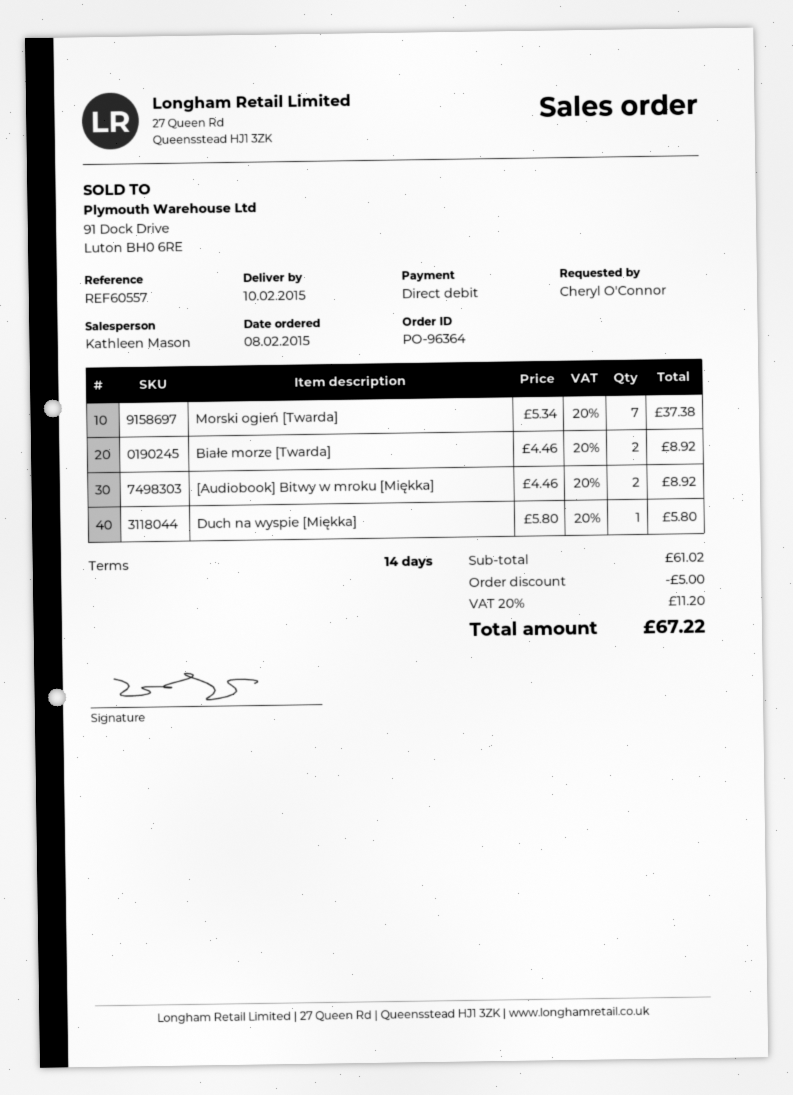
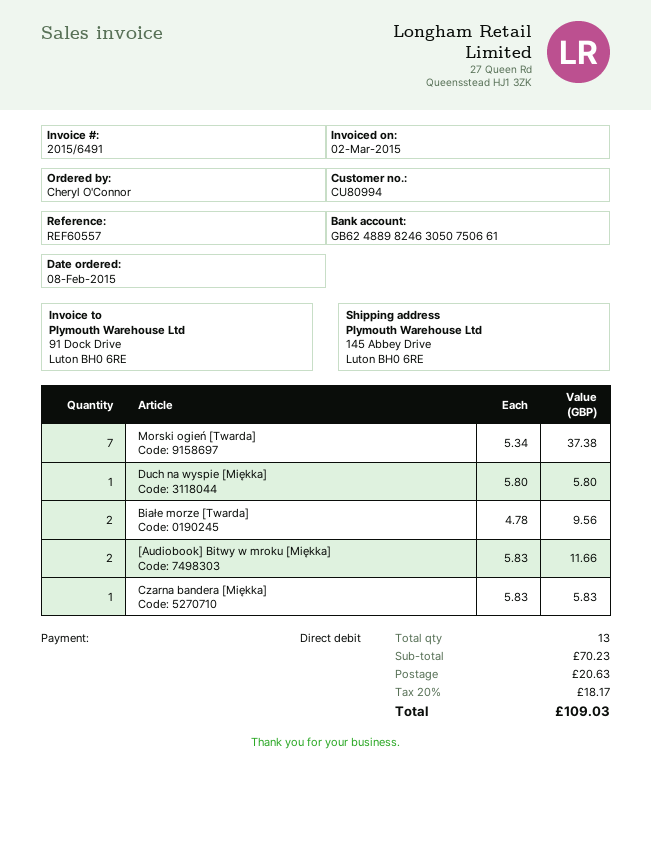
Białe morze [Twarda]: 2 x 4.46 = 8.92 -> 2 x 4.78 = 9.56
[Audiobook] Bitwy w mroku [Miękka]: 2 x 4.46 = 8.92 -> 2 x 5.83 = 11.66
Czarna bandera [Miękka]: none -> 1 x 5.83 = 5.83
subtotal: 61.02 -> 70.23
discount: 5.00 -> none
shipping: none -> 20.63
tax: 20% = 11.20 -> 20% = 18.17
total: 67.22 -> 109.03

